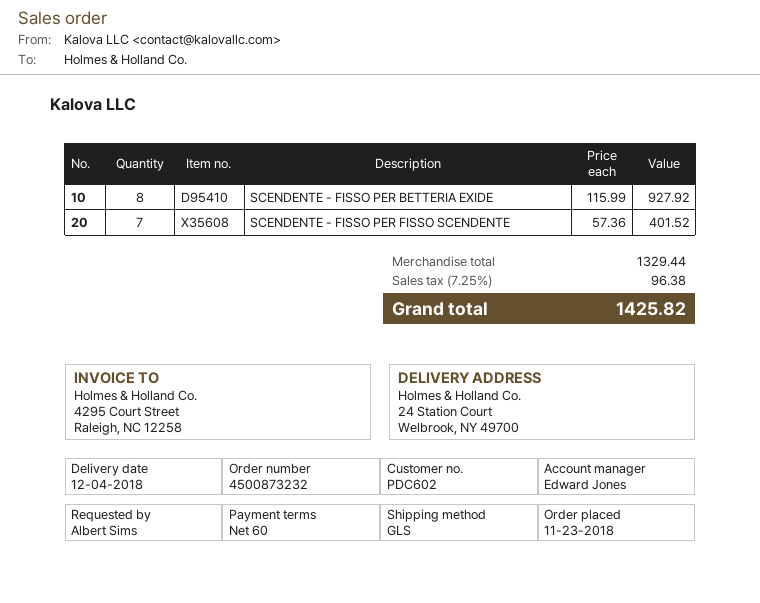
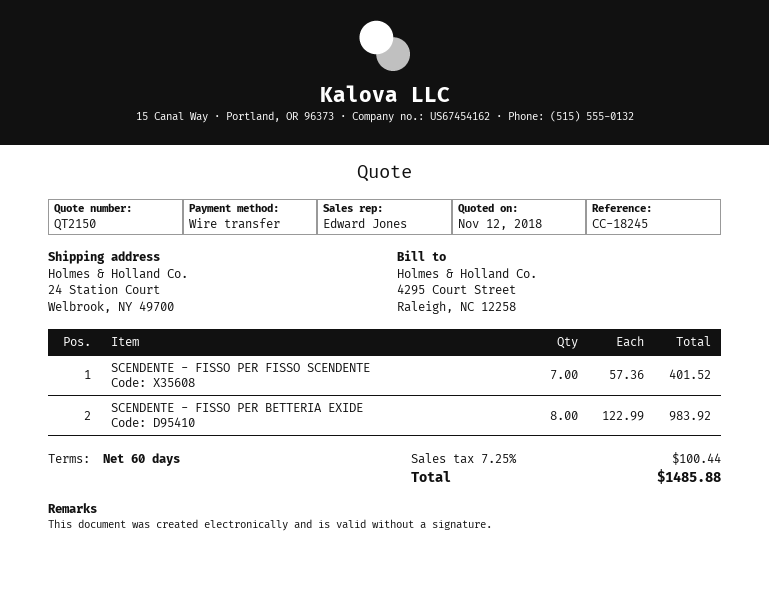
SCENDENTE - FISSO PER BETTERIA EXIDE: 8 x 115.99 = 927.92 -> 8 x 122.99 = 983.92
tax: 7.25% = 96.38 -> 7.25% = 100.44
total: 1425.82 -> 1485.88

